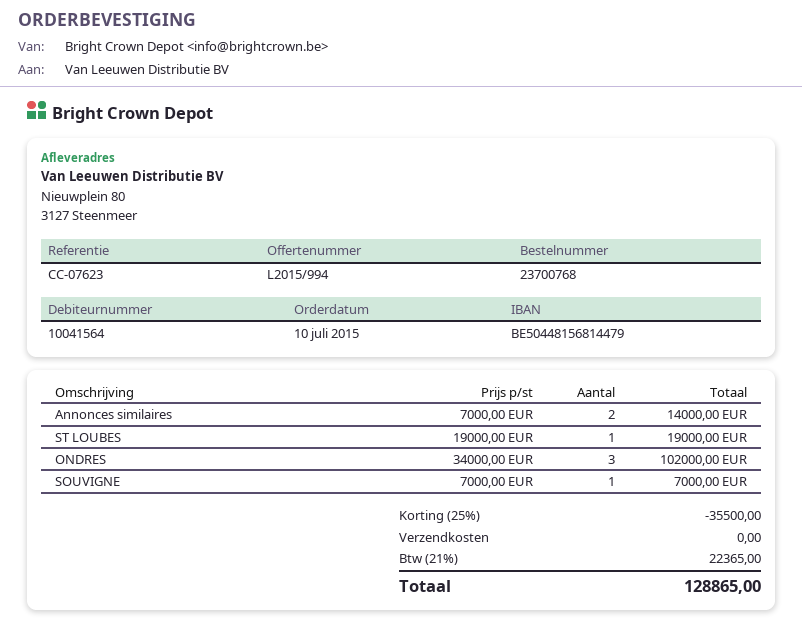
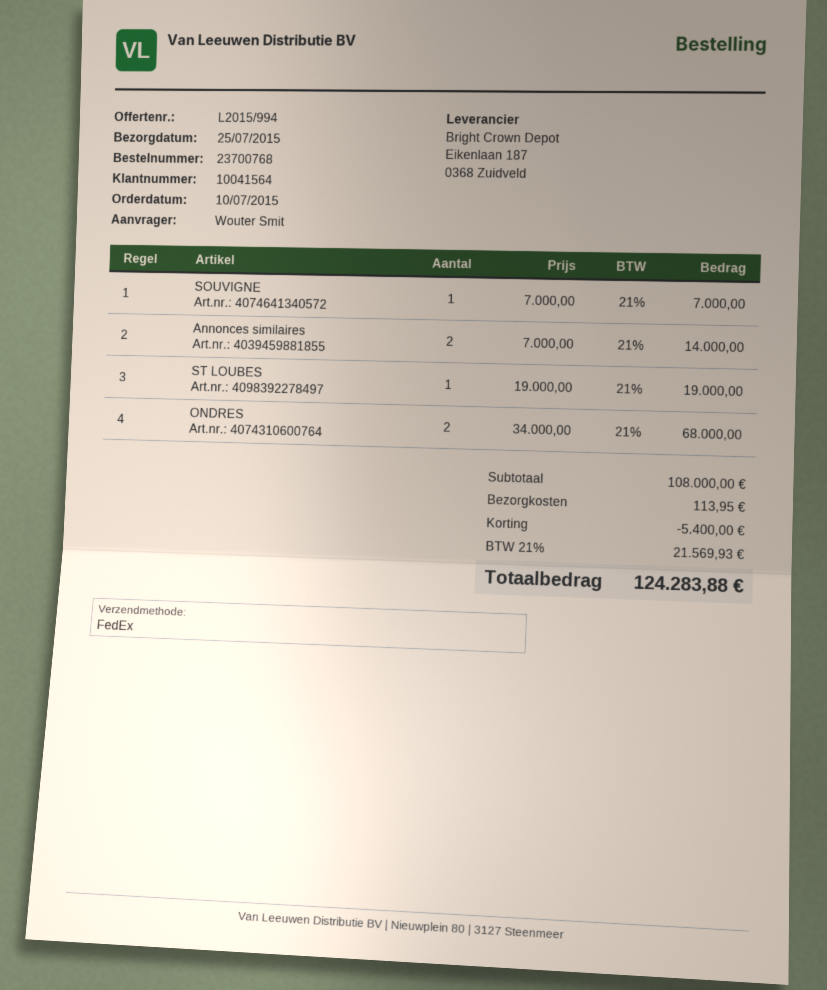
ONDRES: 3 x 34000.00 = 102000.00 -> 2 x 34000.00 = 68000.00
discount: 35500.00 -> 5400.00
shipping: 0.00 -> 113.95
tax: 21% = 22365.00 -> 21% = 21569.93
total: 128865.00 -> 124283.88

